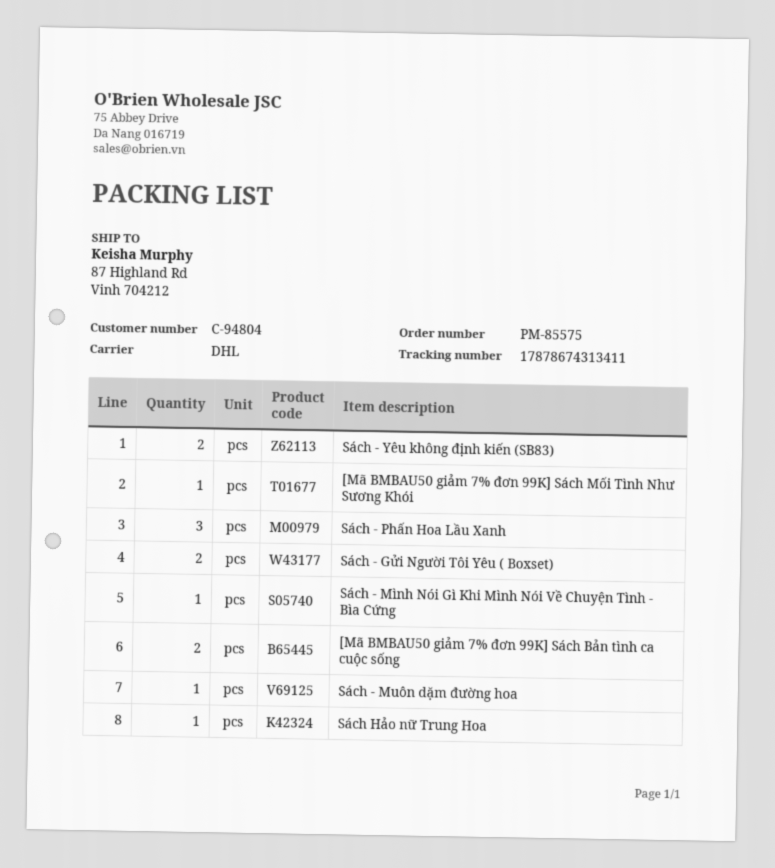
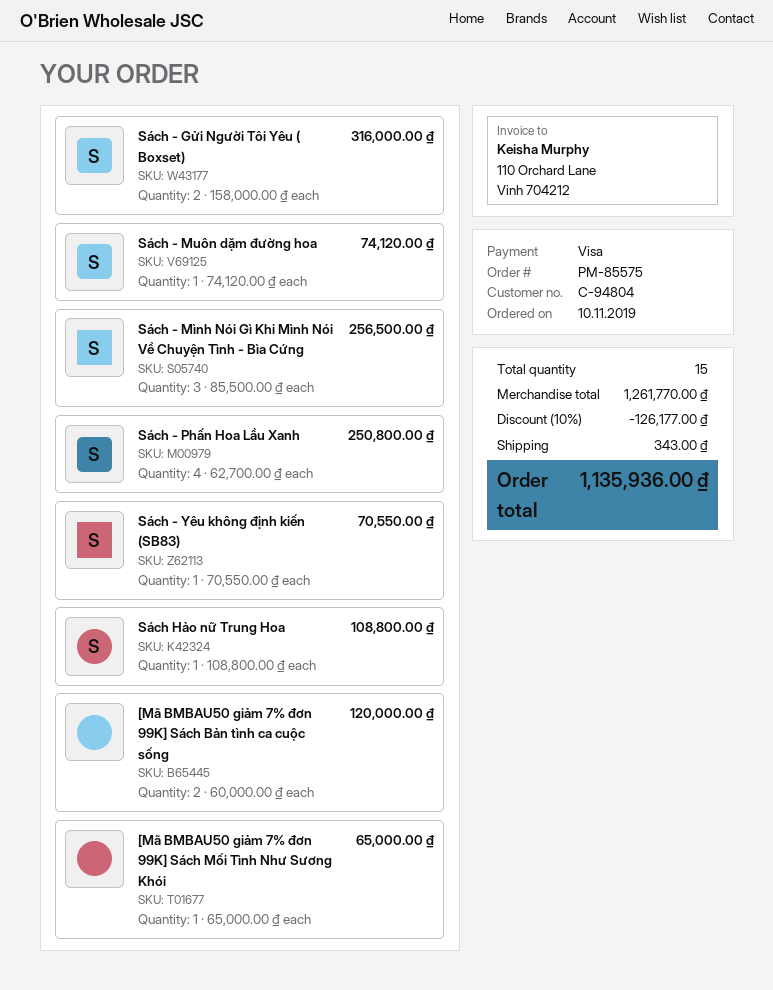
Sách - Yêu không định kiến (SB83): 2 -> 1
Sách - Phấn Hoa Lầu Xanh: 3 -> 4
Sách - Mình Nói Gì Khi Mình Nói Về Chuyện Tình - Bìa Cứng: 1 -> 3

